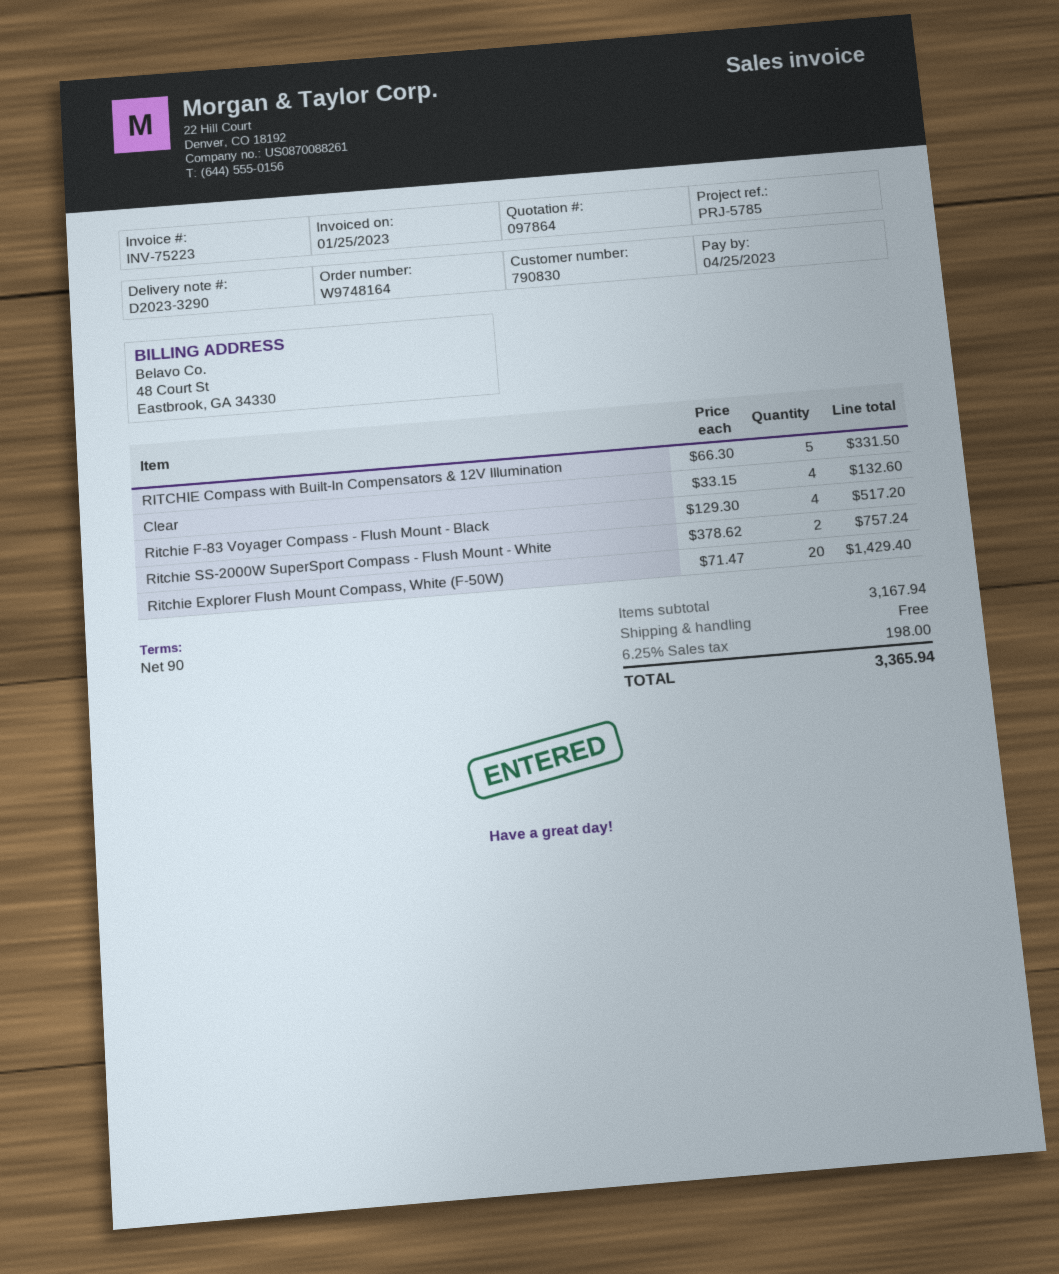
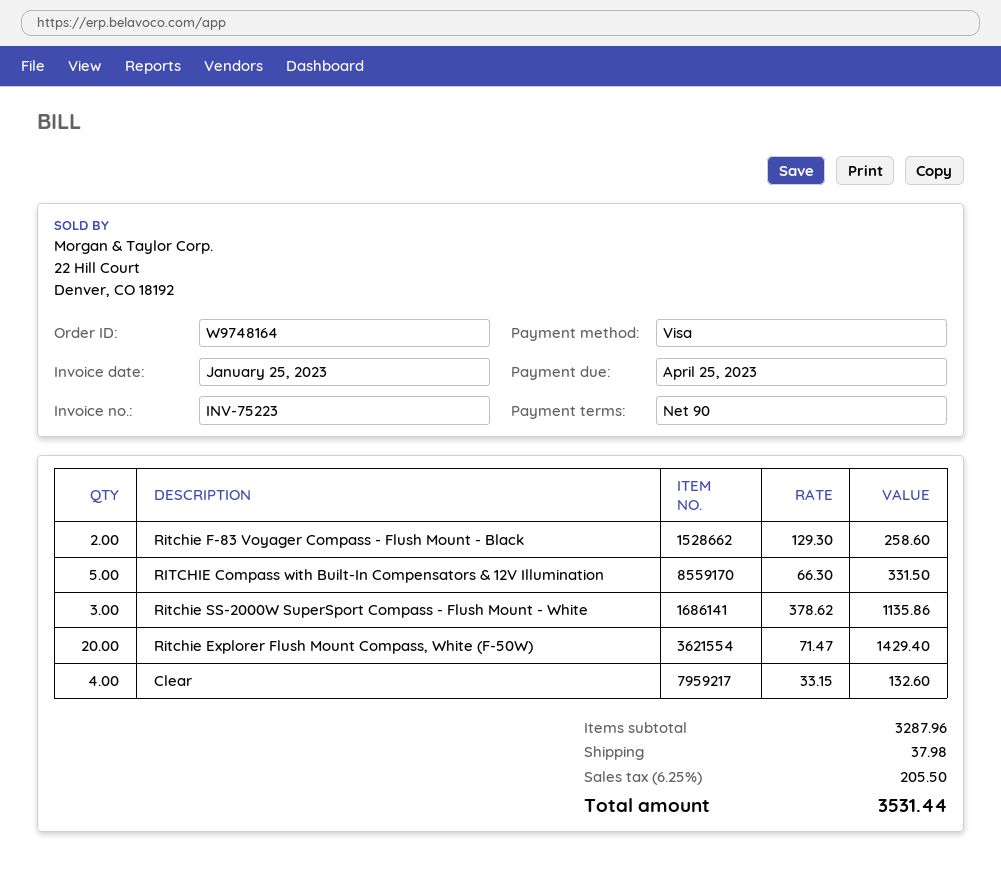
Ritchie F-83 Voyager Compass - Flush Mount - Black: 4 x 129.30 = 517.20 -> 2 x 129.30 = 258.60
Ritchie SS-2000W SuperSport Compass - Flush Mount - White: 2 x 378.62 = 757.24 -> 3 x 378.62 = 1135.86
subtotal: 3167.94 -> 3287.96
shipping: 0.00 -> 37.98
tax: 6.25% = 198.00 -> 6.25% = 205.50
total: 3365.94 -> 3531.44

